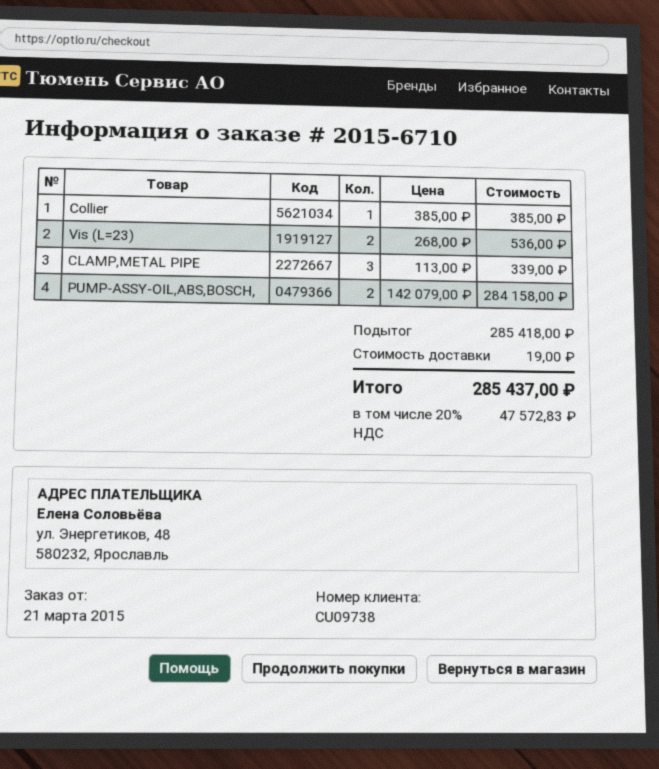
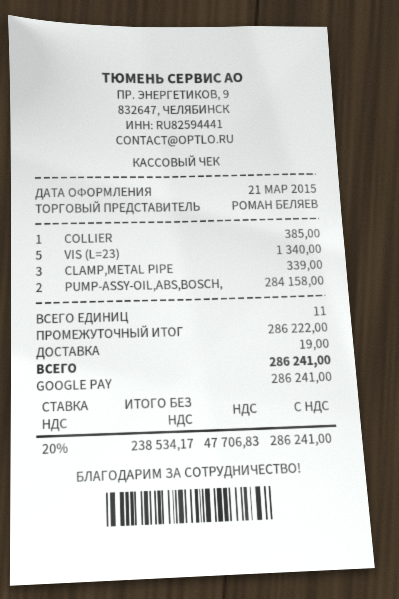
Vis (L=23): 2 for 536.00 -> 5 for 1340.00
subtotal: 285418.00 -> 286222.00
tax: 20% = 47572.83 -> 20% = 47706.83
total: 285437.00 -> 286241.00

